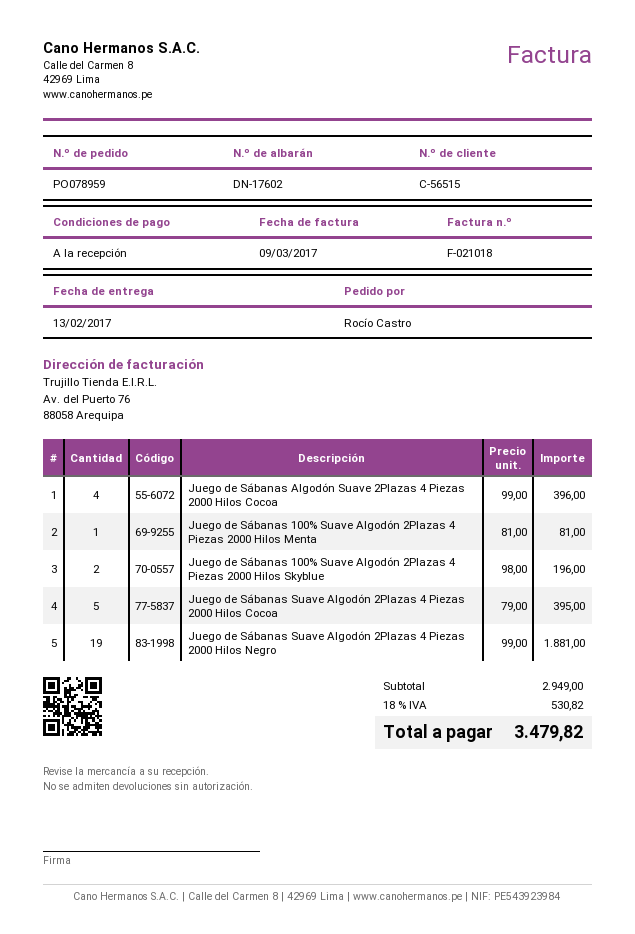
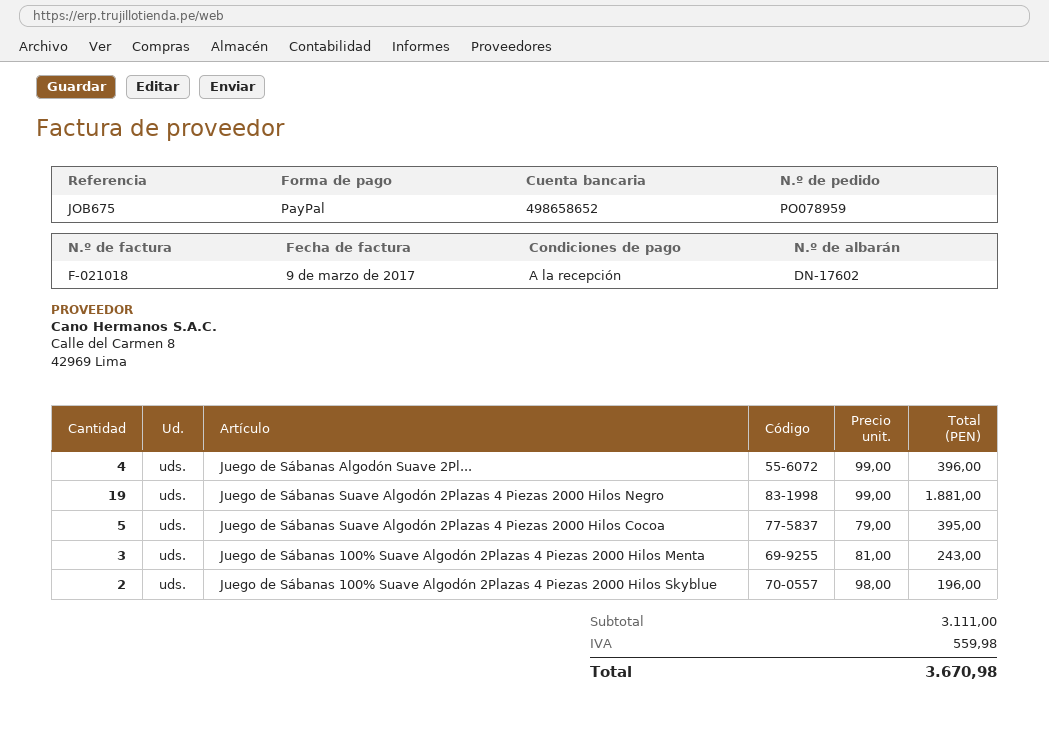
Juego de Sábanas 100% Suave Algodón 2Plazas 4 Piezas 2000 Hilos Menta: 1 x 81.00 = 81.00 -> 3 x 81.00 = 243.00
subtotal: 2949.00 -> 3111.00
tax: 530.82 -> 559.98
total: 3479.82 -> 3670.98

